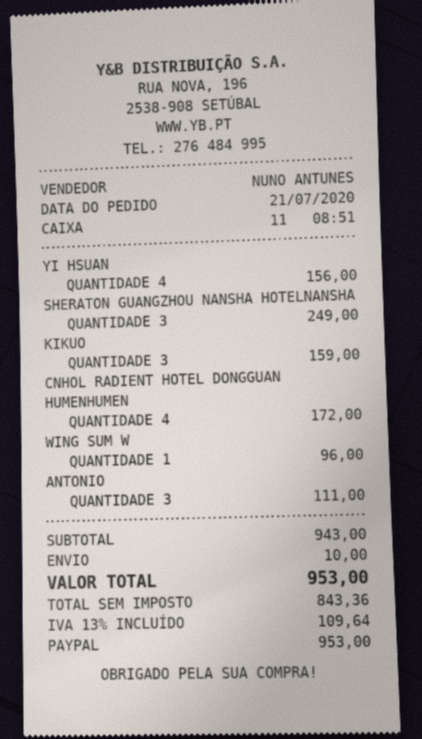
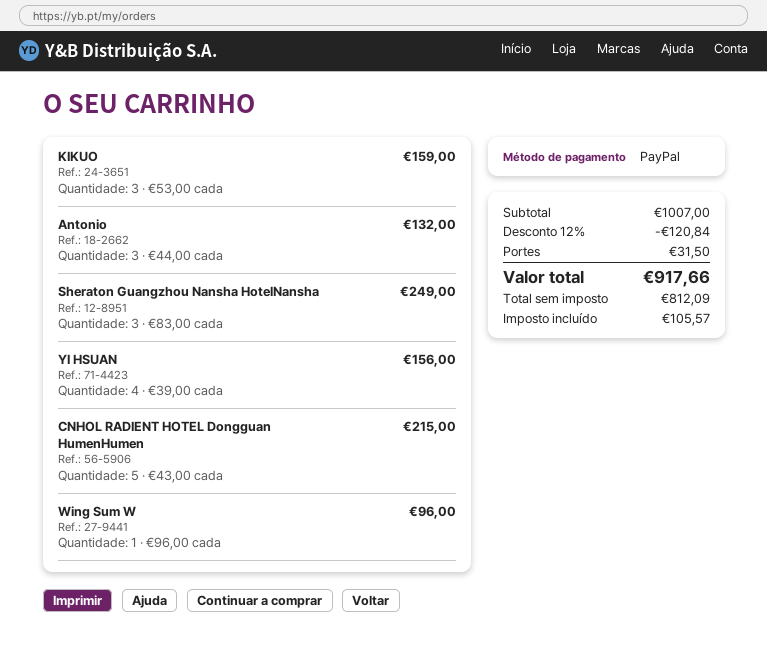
CNHOL RADIENT HOTEL DONGGUAN HUMENHUMEN: 4 for 172.00 -> 5 for 215.00
ANTONIO: 3 for 111.00 -> 3 for 132.00
subtotal: 943.00 -> 1007.00
discount: none -> 12% = 120.84
shipping: 10.00 -> 31.50
net: 843.36 -> 812.09
tax: 109.64 -> 105.57
total: 953.00 -> 917.66

